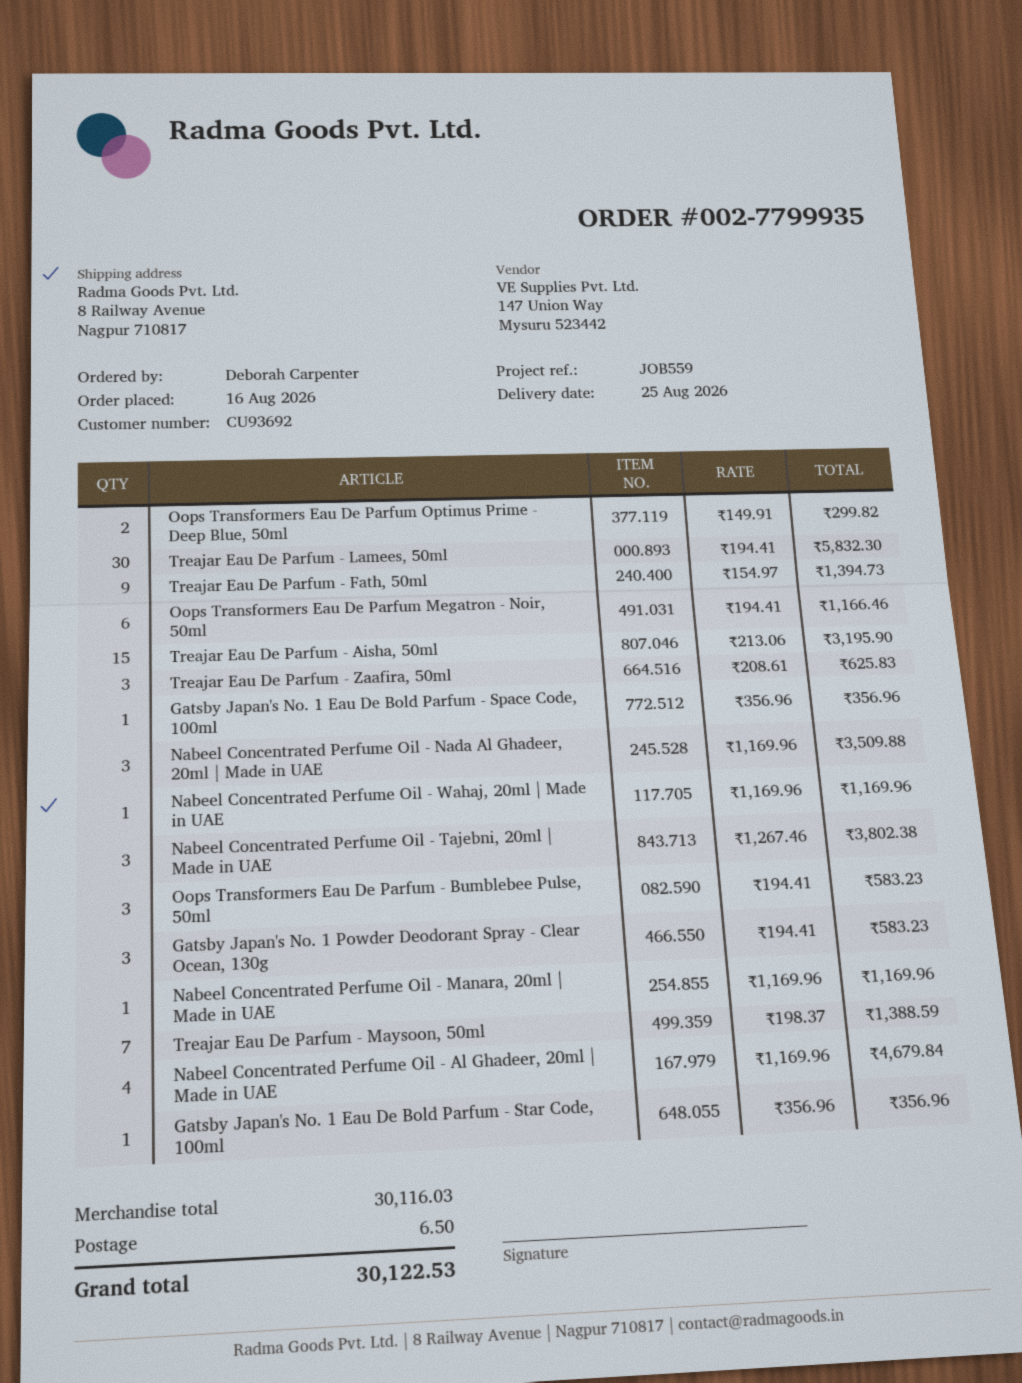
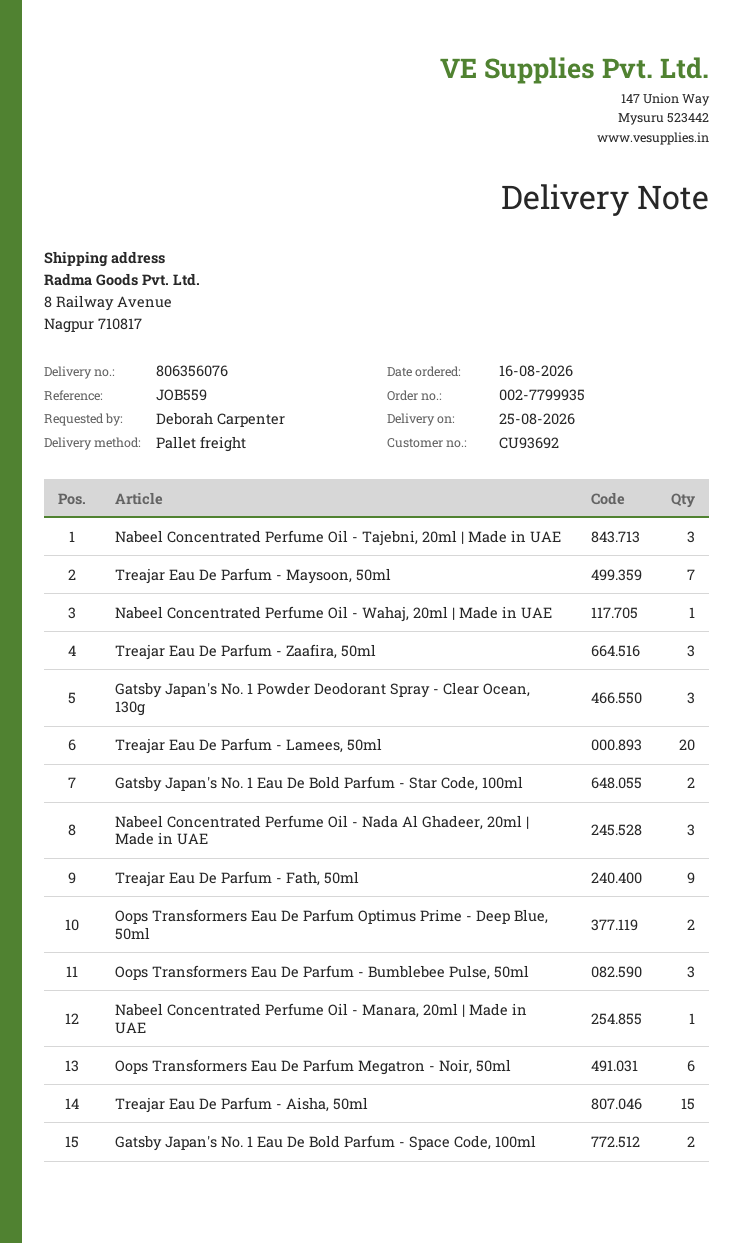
Treajar Eau De Parfum - Lamees, 50ml: 30 -> 20
Gatsby Japan's No. 1 Eau De Bold Parfum - Space Code, 100ml: 1 -> 2
Nabeel Concentrated Perfume Oil - Al Ghadeer, 20ml | Made in UAE: 4 -> none
Gatsby Japan's No. 1 Eau De Bold Parfum - Star Code, 100ml: 1 -> 2

